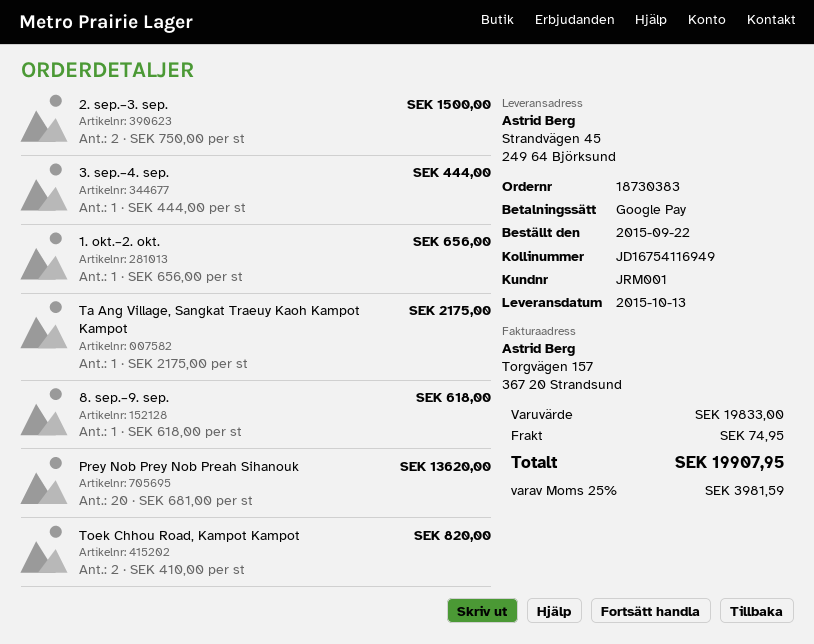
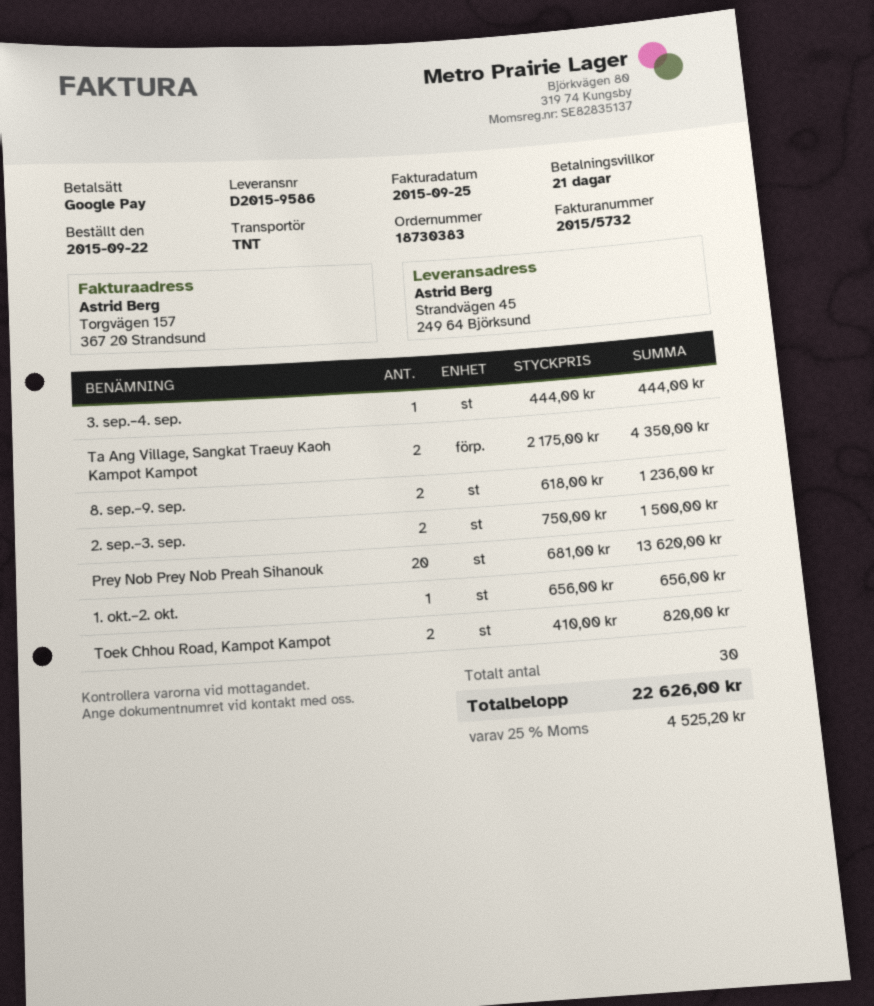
Ta Ang Village, Sangkat Traeuy Kaoh Kampot Kampot: 1 x 2175.00 = 2175.00 -> 2 x 2175.00 = 4350.00
8. sep.–9. sep.: 1 x 618.00 = 618.00 -> 2 x 618.00 = 1236.00
shipping: 74.95 -> none
tax: 25% = 3981.59 -> 25% = 4525.20
total: 19907.95 -> 22626.00

